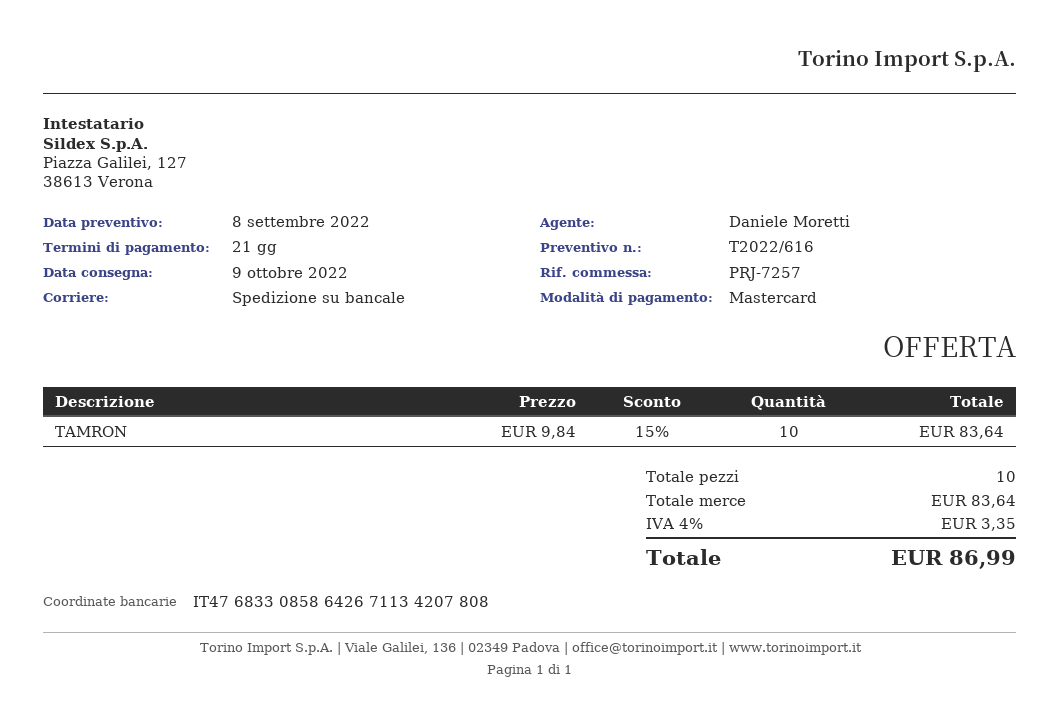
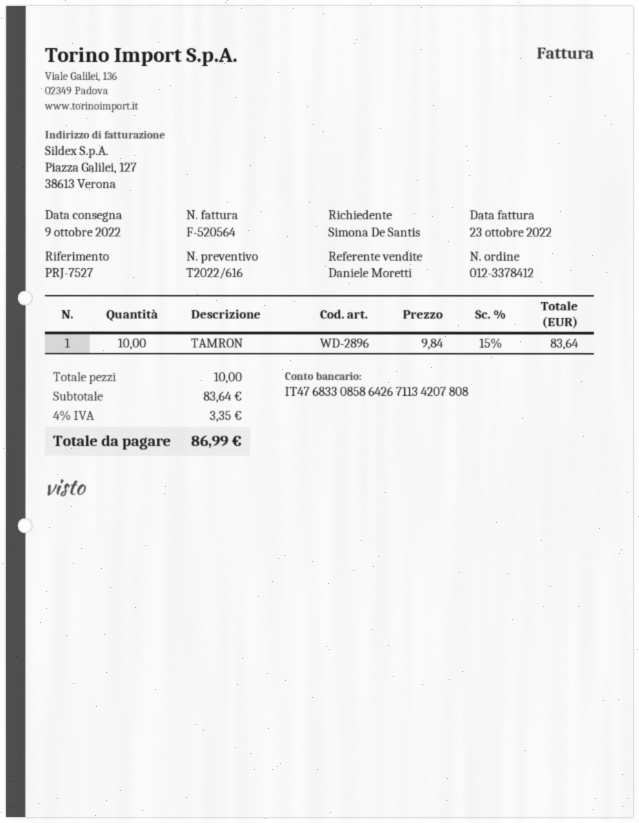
reference: PRJ-7257 -> PRJ-7527

